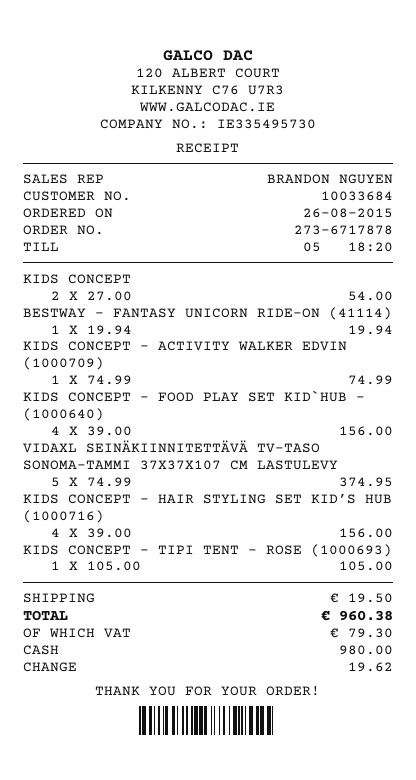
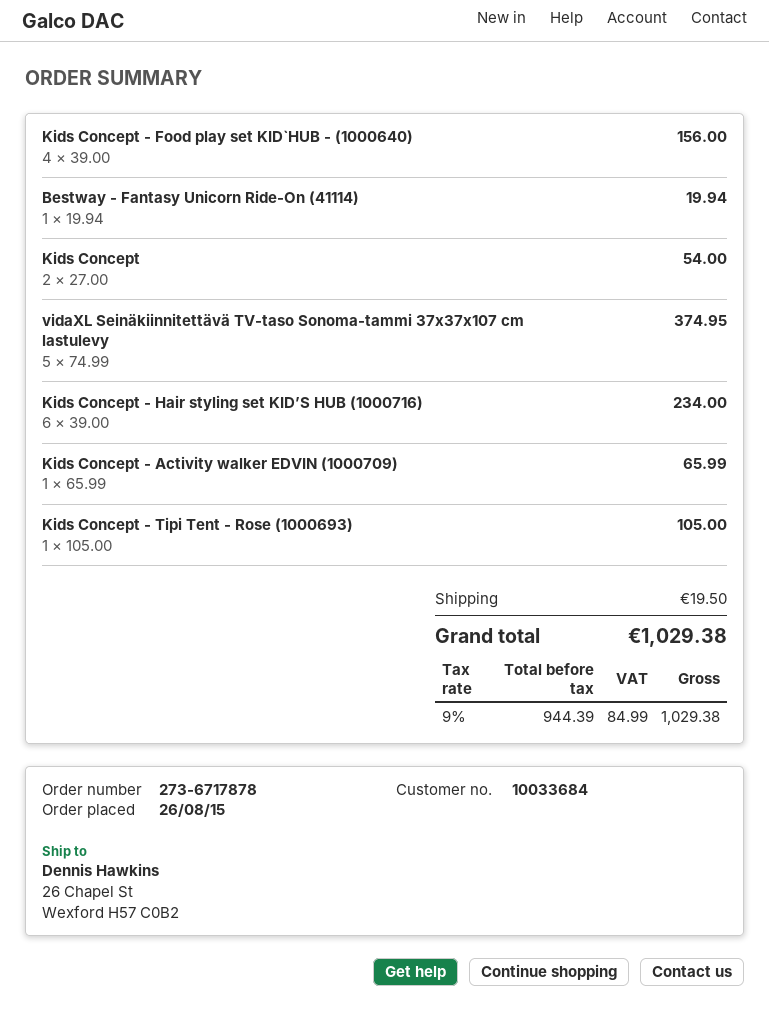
KIDS CONCEPT - ACTIVITY WALKER EDVIN (1000709): 1 x 74.99 = 74.99 -> 1 x 65.99 = 65.99
KIDS CONCEPT - HAIR STYLING SET KID’S HUB (1000716): 4 x 39.00 = 156.00 -> 6 x 39.00 = 234.00
tax: 79.30 -> 84.99
total: 960.38 -> 1029.38

